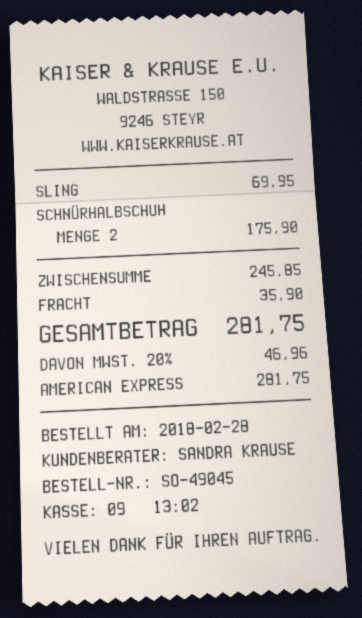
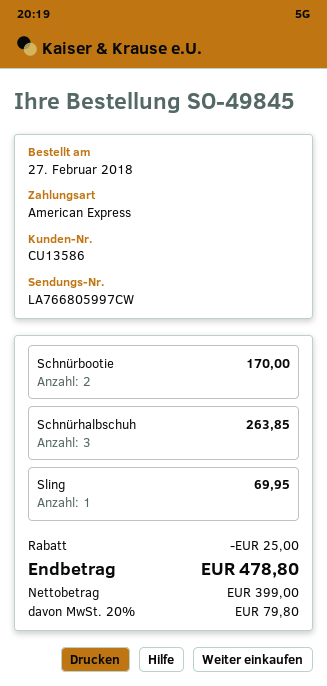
order number: SO-49045 -> SO-49845
order date: 2018-02-28 -> 2018-02-27
SCHNÜRHALBSCHUH: 2 for 175.90 -> 3 for 263.85
Schnürbootie: none -> 2 for 170.00
discount: none -> 25.00
shipping: 35.90 -> none
tax: 20% = 46.96 -> 20% = 79.80
total: 281.75 -> 478.80

